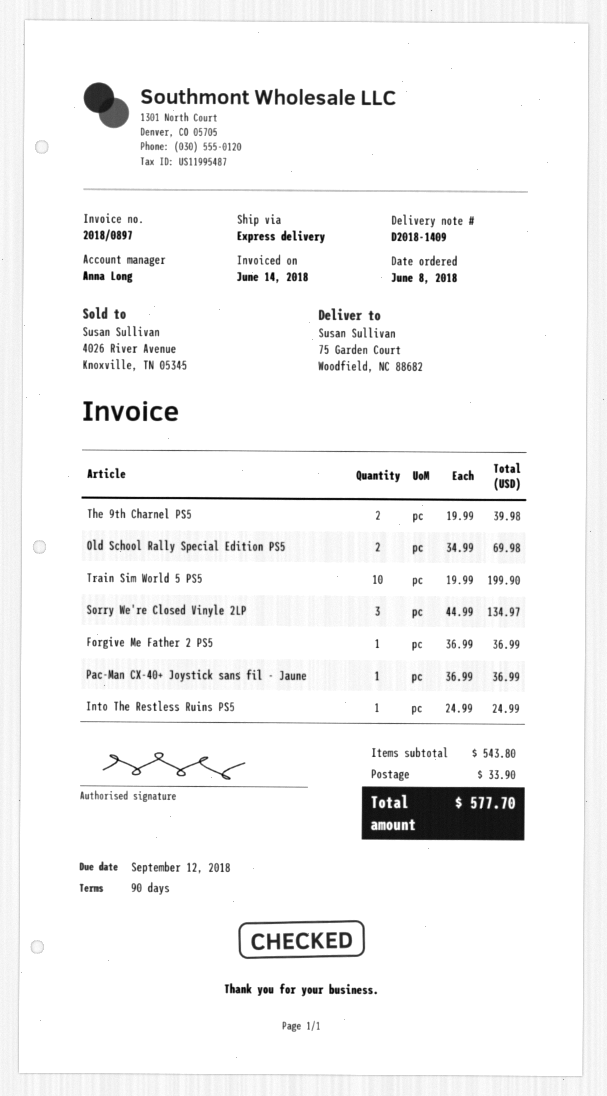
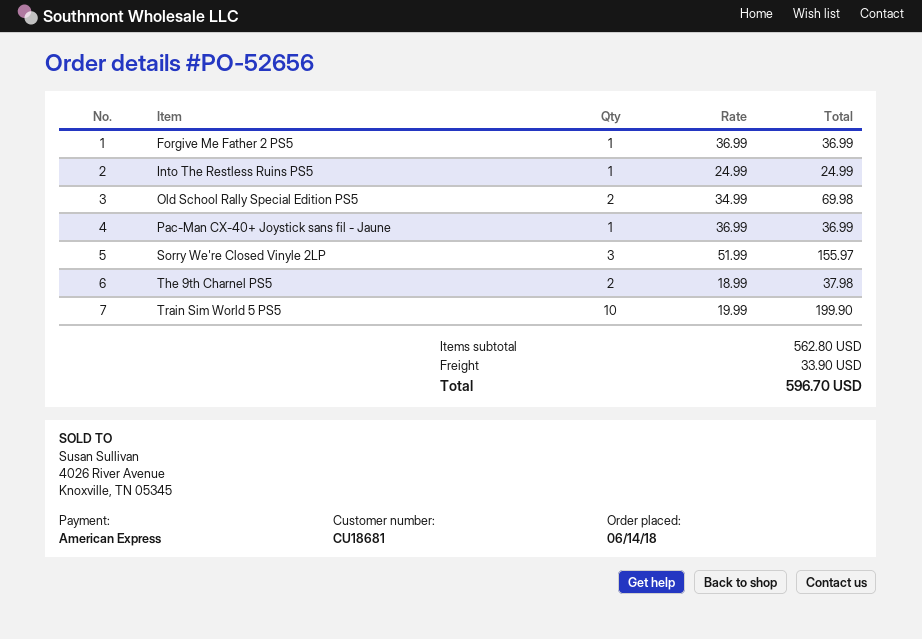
order date: 2018-06-08 -> 2018-06-14
The 9th Charnel PS5: 2 x 19.99 = 39.98 -> 2 x 18.99 = 37.98
Sorry We're Closed Vinyle 2LP: 3 x 44.99 = 134.97 -> 3 x 51.99 = 155.97
subtotal: 543.80 -> 562.80
total: 577.70 -> 596.70

